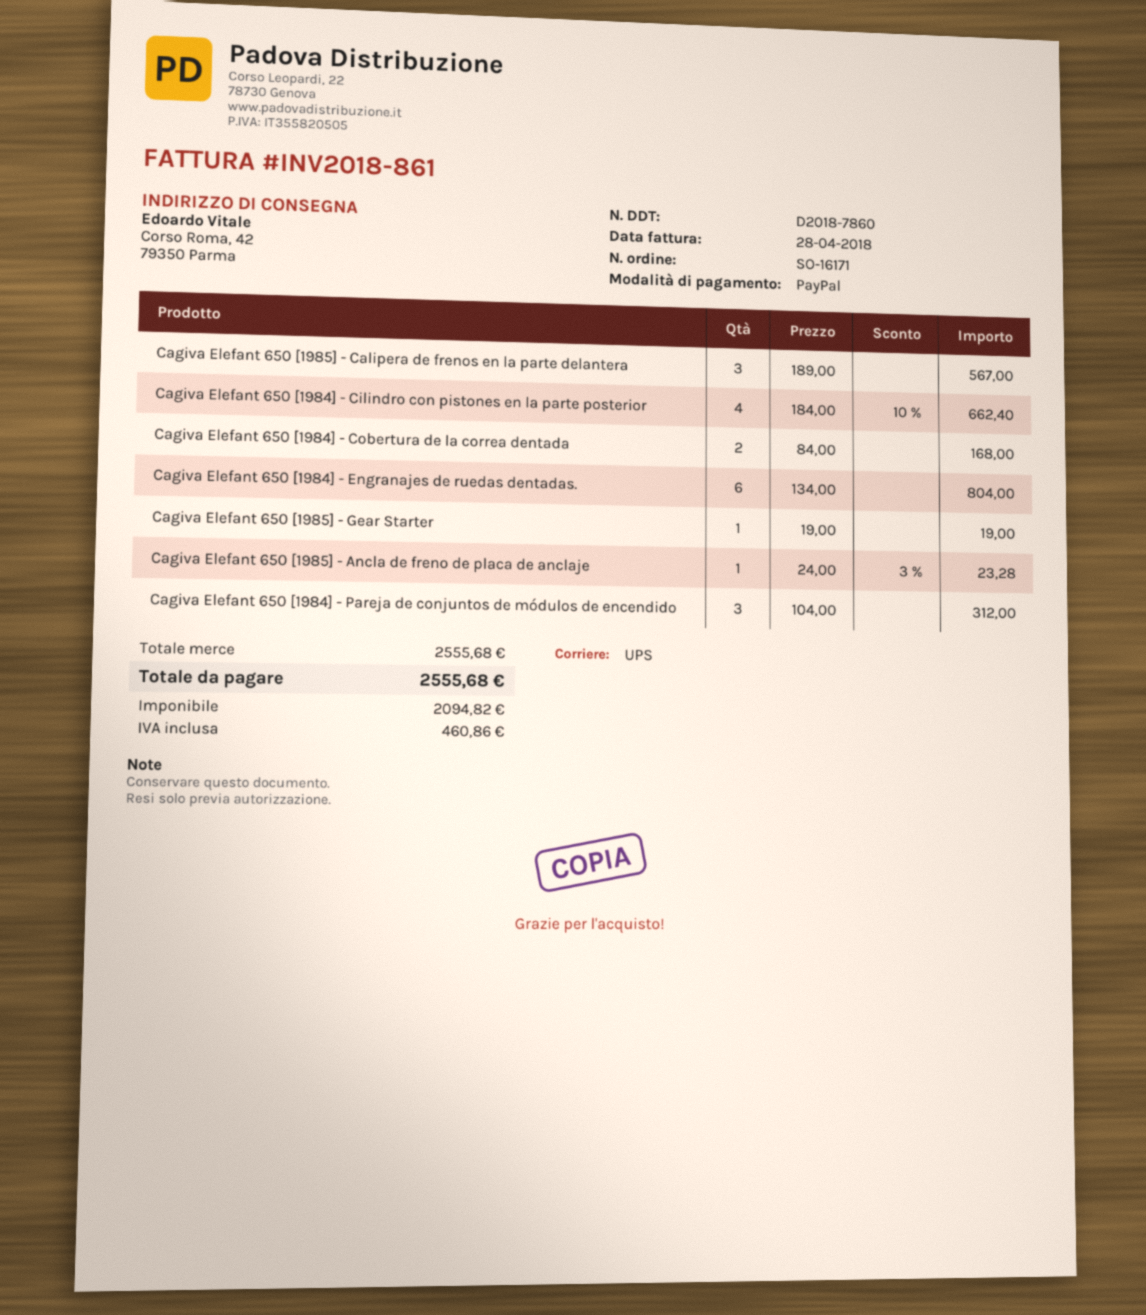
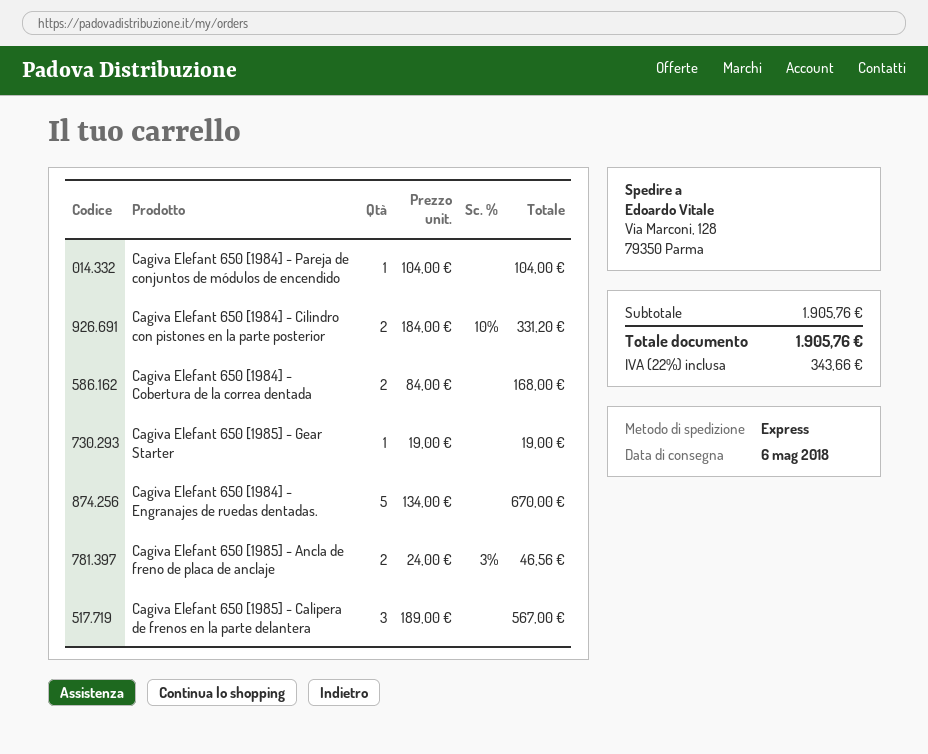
shipping method: UPS -> express
ship to: Corso Roma, 42, 79350 Parma -> Via Marconi, 128, 79350 Parma
Cagiva Elefant 650 [1984] - Cilindro con pistones en la parte posterior: 4 x 184.00 - 10% = 662.40 -> 2 x 184.00 - 10% = 331.20
Cagiva Elefant 650 [1984] - Engranajes de ruedas dentadas.: 6 x 134.00 = 804.00 -> 5 x 134.00 = 670.00
Cagiva Elefant 650 [1985] - Ancla de freno de placa de anclaje: 1 x 24.00 - 3% = 23.28 -> 2 x 24.00 - 3% = 46.56
Cagiva Elefant 650 [1984] - Pareja de conjuntos de módulos de encendido: 3 x 104.00 = 312.00 -> 1 x 104.00 = 104.00
subtotal: 2555.68 -> 1905.76
tax: 460.86 -> 343.66
total: 2555.68 -> 1905.76

